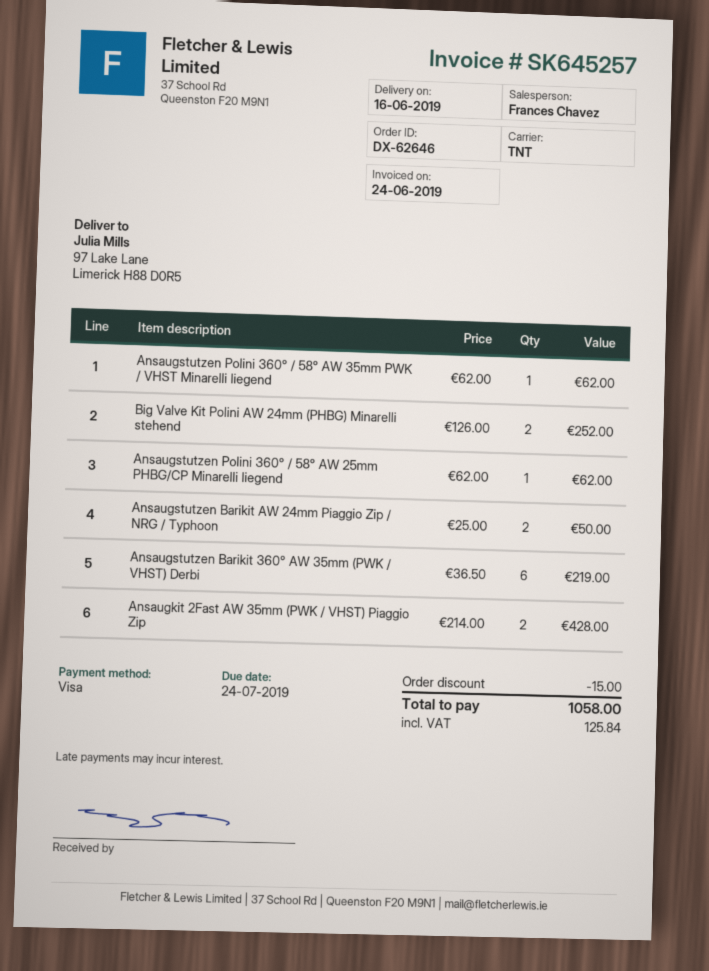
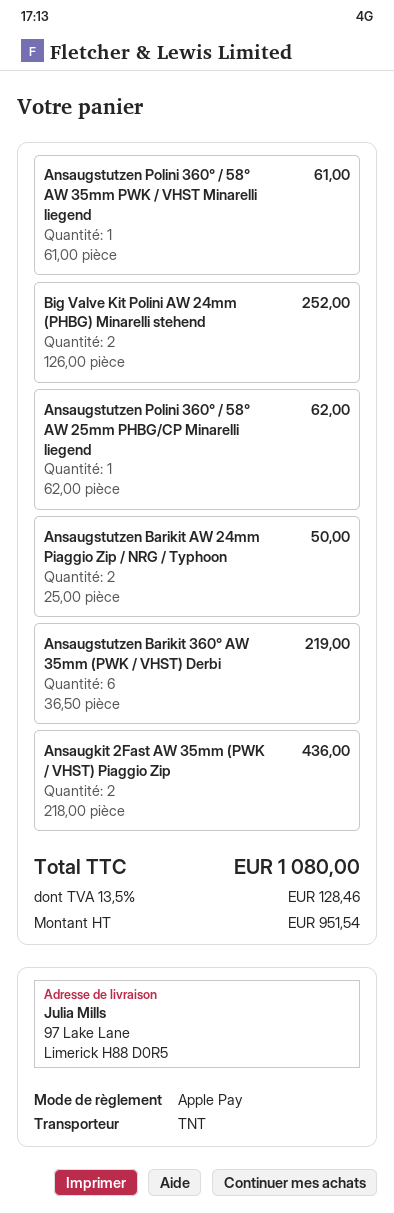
payment method: Visa -> Apple Pay
Ansaugstutzen Polini 360° / 58° AW 35mm PWK / VHST Minarelli liegend: 1 x 62.00 = 62.00 -> 1 x 61.00 = 61.00
Ansaugkit 2Fast AW 35mm (PWK / VHST) Piaggio Zip: 2 x 214.00 = 428.00 -> 2 x 218.00 = 436.00
discount: 15.00 -> none
tax: 125.84 -> 128.46
total: 1058.00 -> 1080.00

